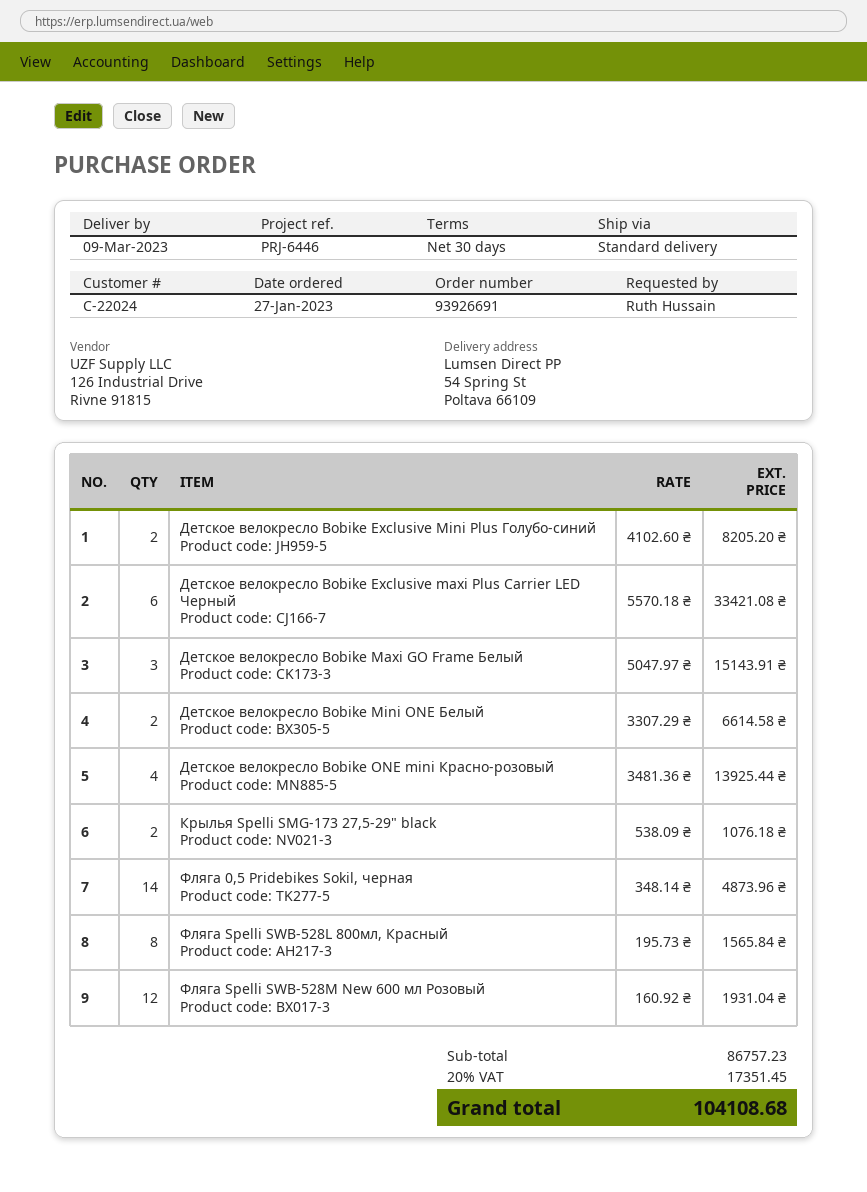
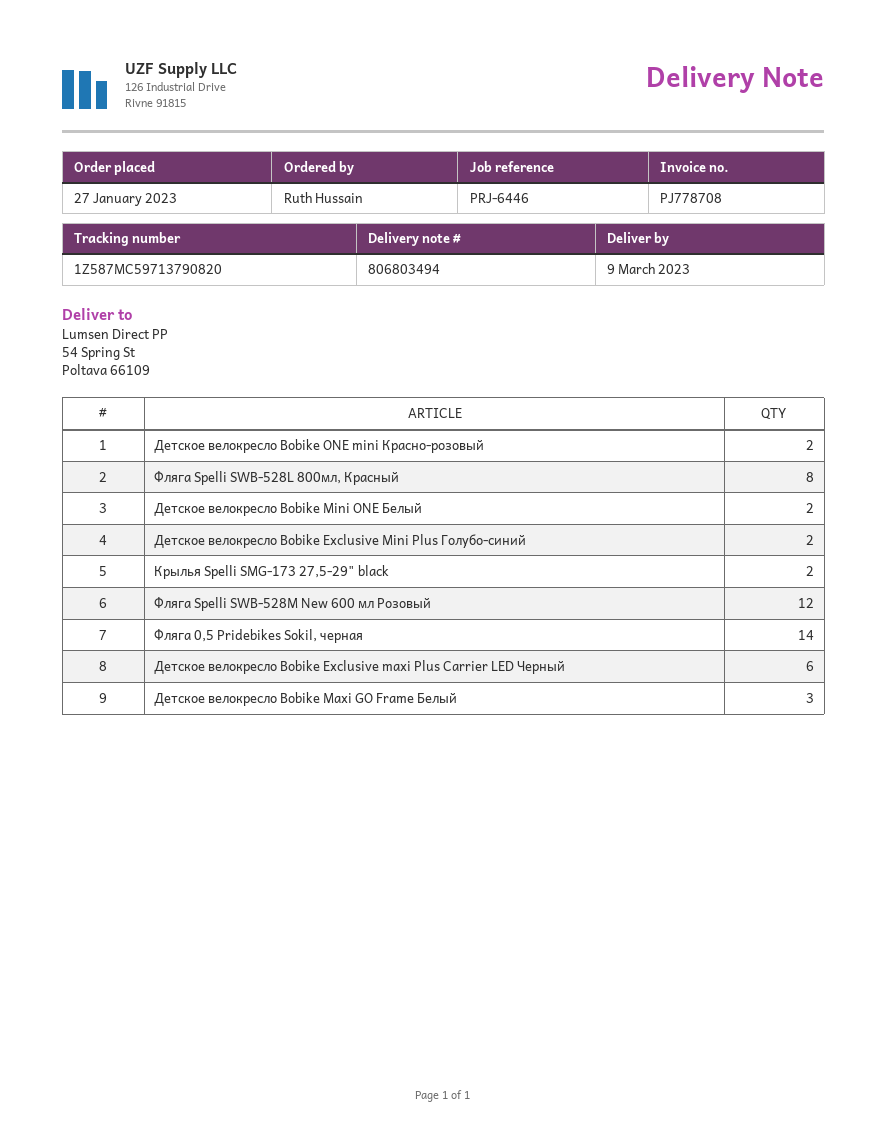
Детское велокресло Bobike ONE mini Красно-розовый: 4 -> 2

